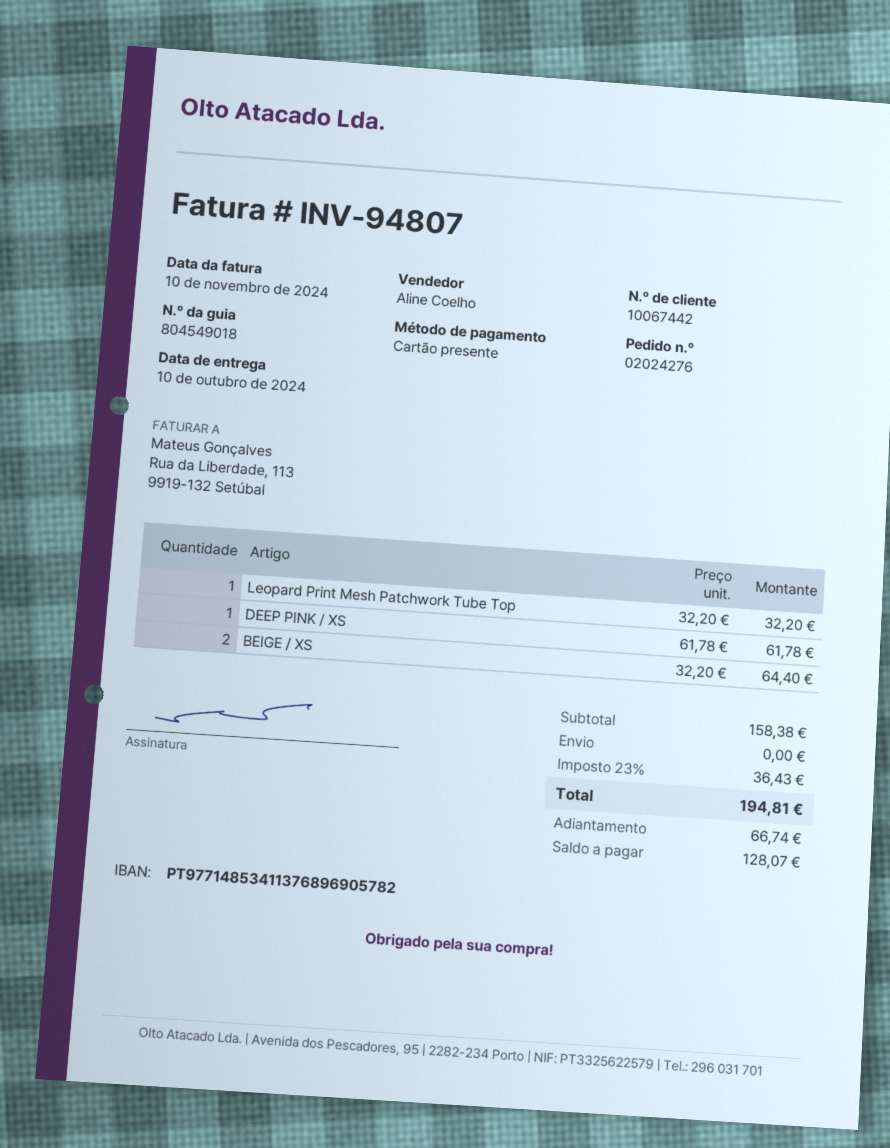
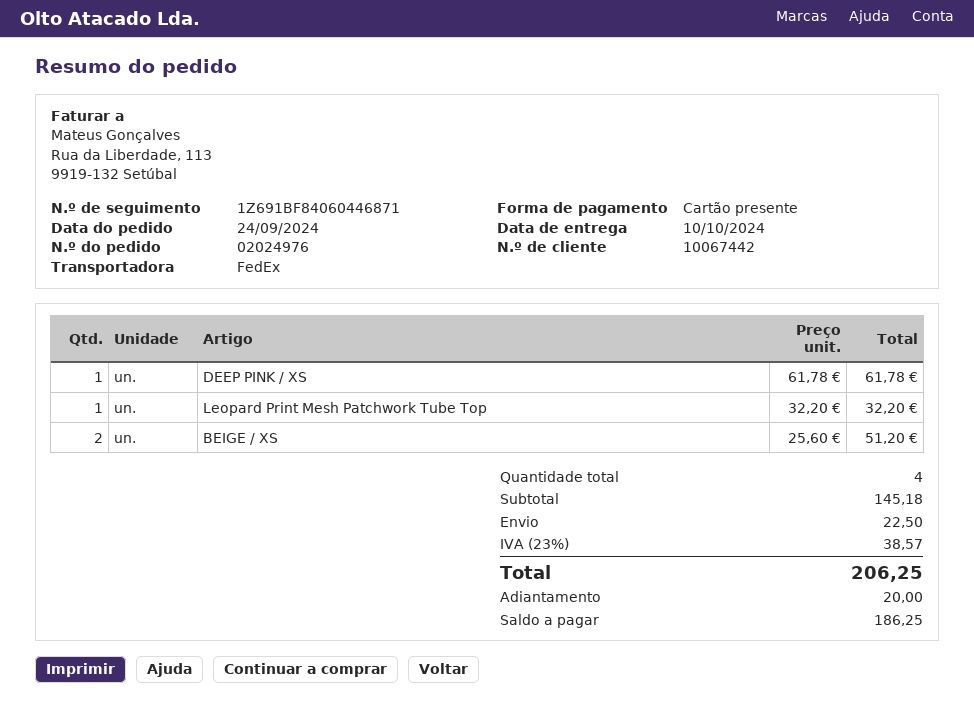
order number: 02024276 -> 02024976
BEIGE / XS: 2 x 32.20 = 64.40 -> 2 x 25.60 = 51.20
subtotal: 158.38 -> 145.18
shipping: 0.00 -> 22.50
tax: 23% = 36.43 -> 23% = 38.57
total: 194.81 -> 206.25
deposit: 66.74 -> 20.00
balance: 128.07 -> 186.25

